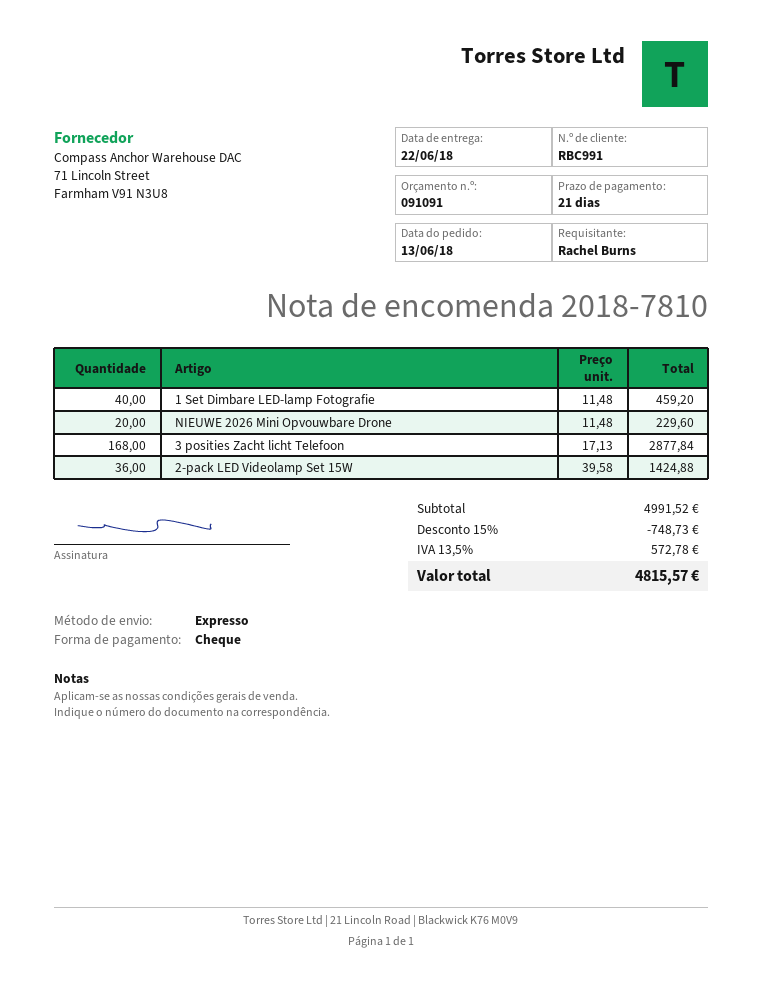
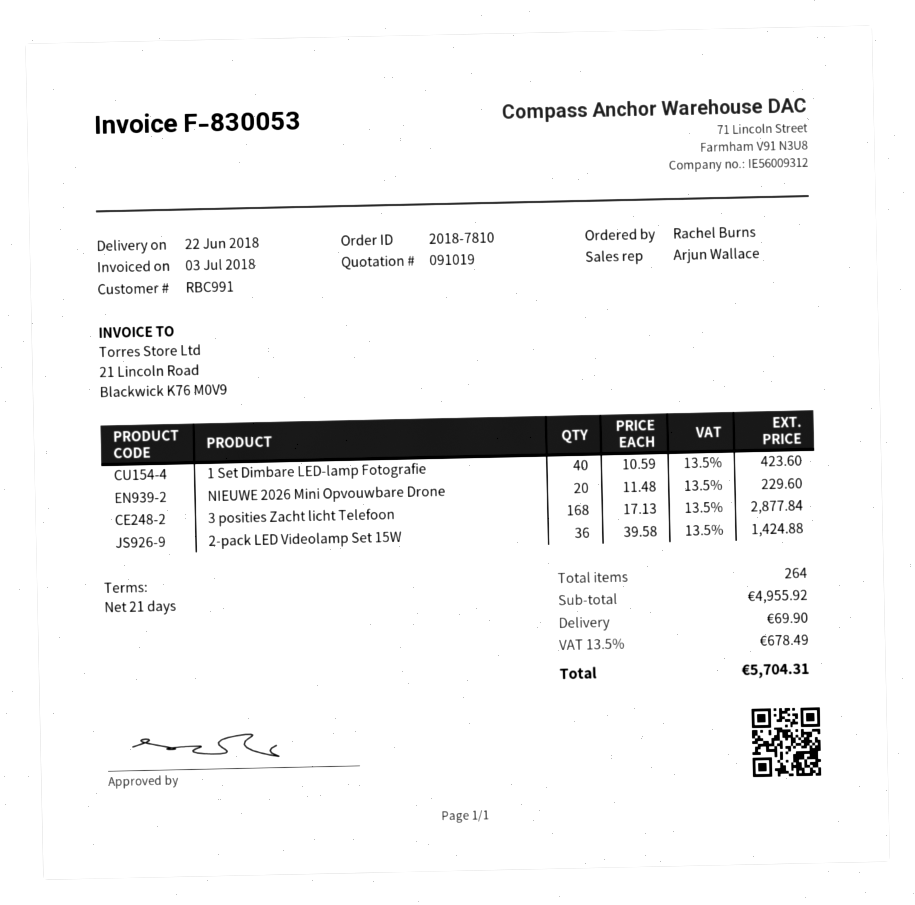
quote number: 091091 -> 091019
1 Set Dimbare LED-lamp Fotografie: 40 x 11.48 = 459.20 -> 40 x 10.59 = 423.60
subtotal: 4991.52 -> 4955.92
discount: 15% = 748.73 -> none
shipping: none -> 69.90
tax: 13.5% = 572.78 -> 13.5% = 678.49
total: 4815.57 -> 5704.31

